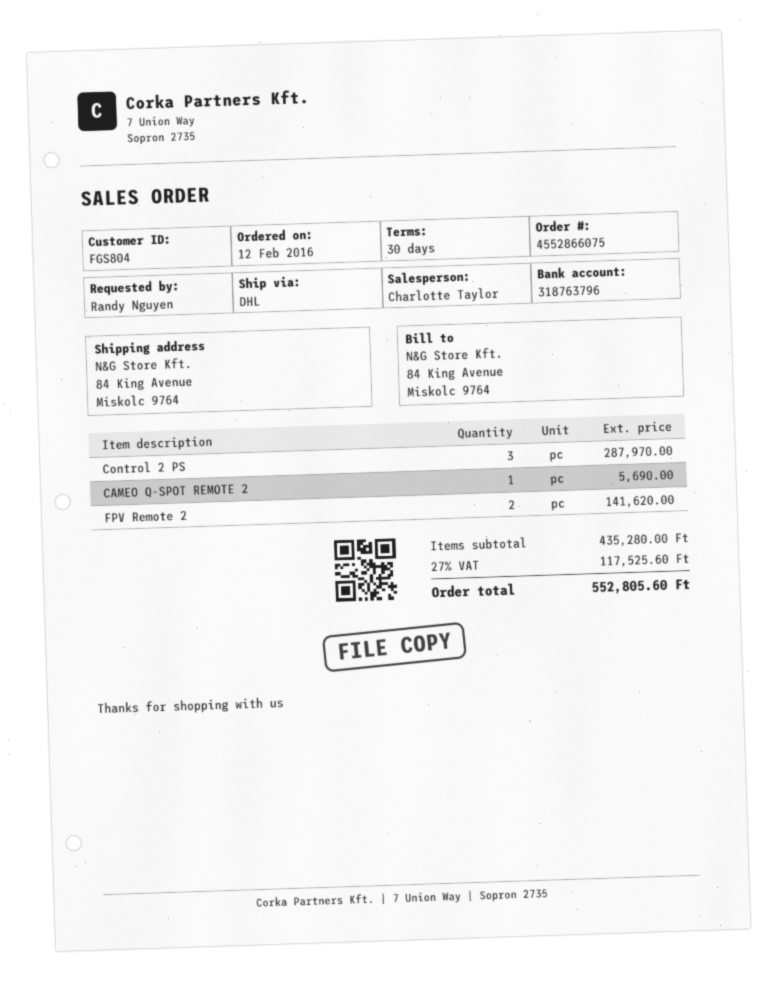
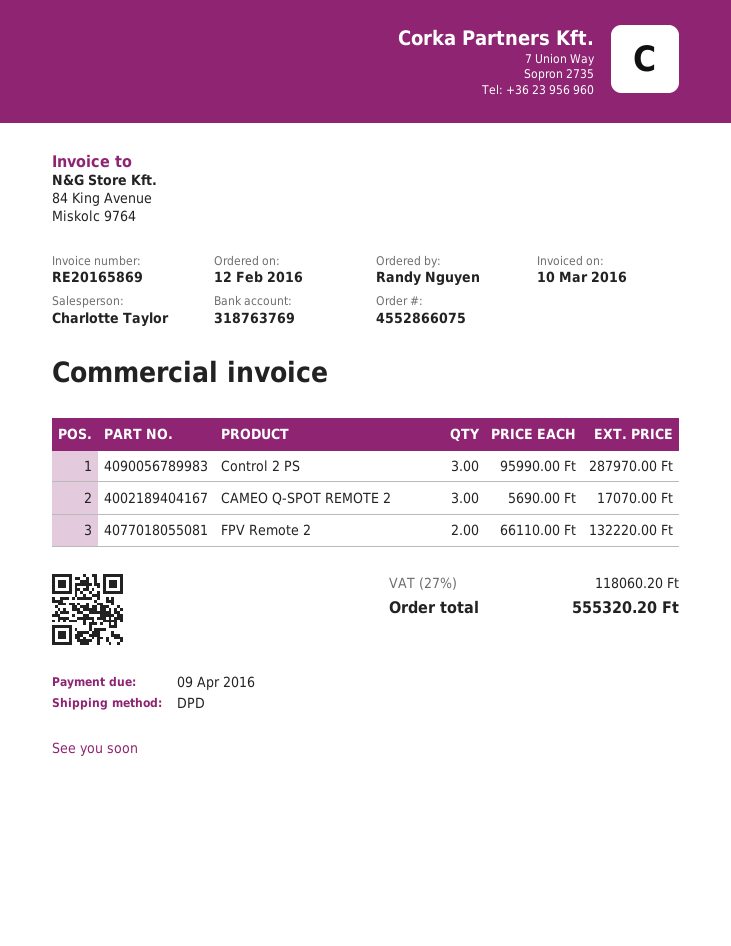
bank account: 318763796 -> 318763769
shipping method: DHL -> DPD
CAMEO Q-SPOT REMOTE 2: 1 for 5690.00 -> 3 for 17070.00
FPV Remote 2: 2 for 141620.00 -> 2 for 132220.00
tax: 27% = 117525.60 -> 27% = 118060.20
total: 552805.60 -> 555320.20

